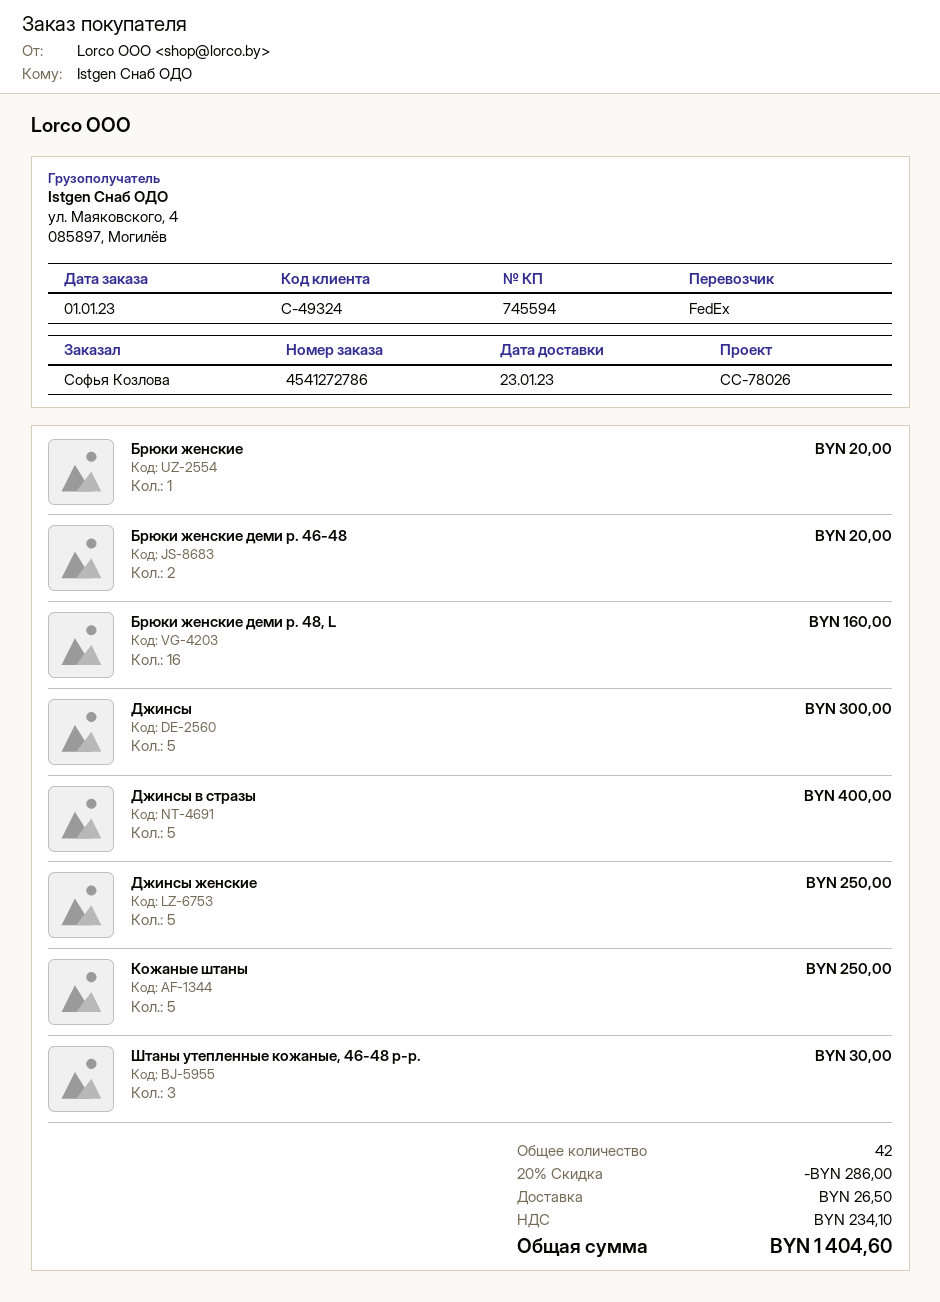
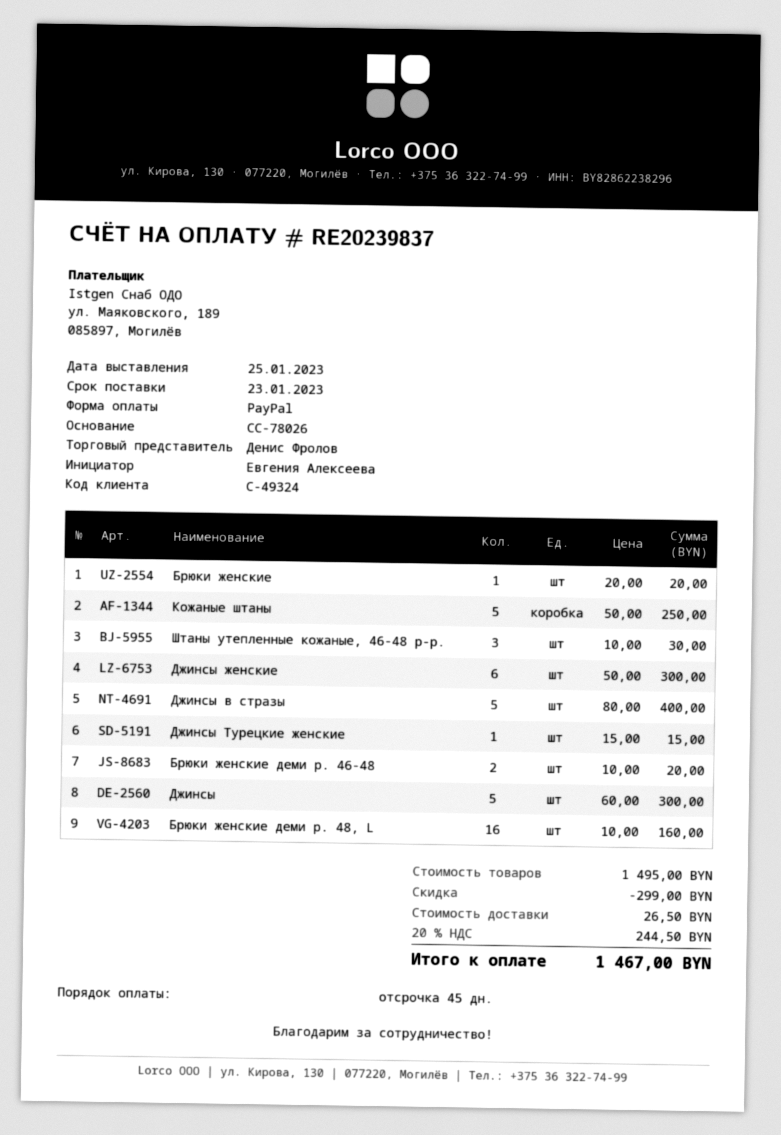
ordered by: Софья Козлова -> Евгения Алексеева
Джинсы женские: 5 for 250.00 -> 6 for 300.00
Джинсы Турецкие женские: none -> 1 for 15.00
discount: 286.00 -> 299.00
tax: 234.10 -> 244.50
total: 1404.60 -> 1467.00

